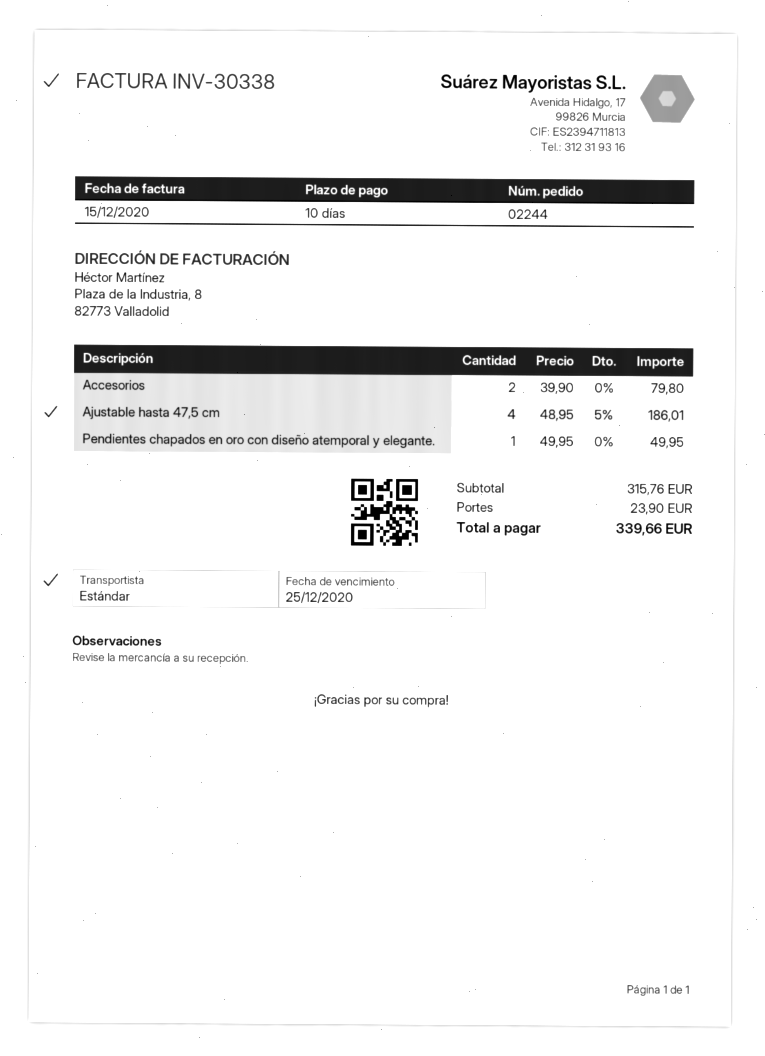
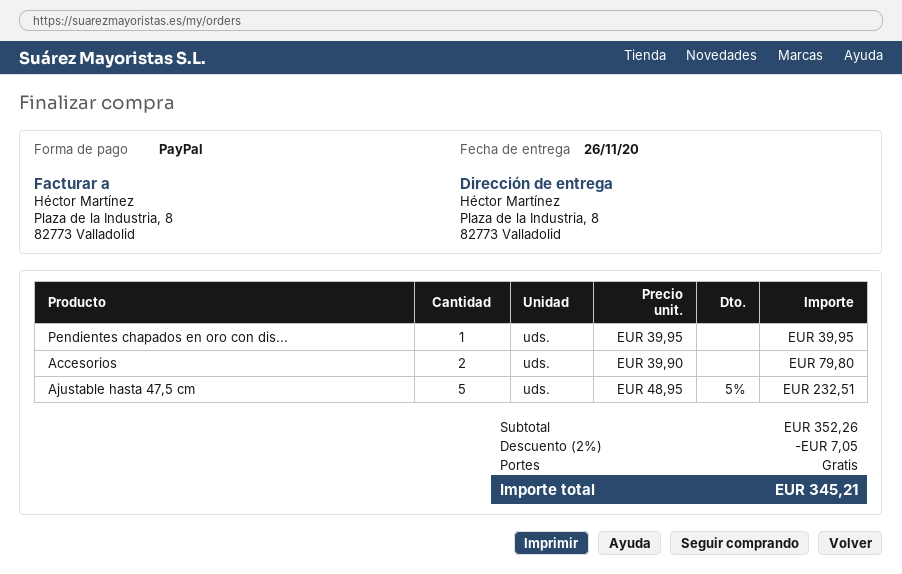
Ajustable hasta 47,5 cm: 4 x 48.95 - 5% = 186.01 -> 5 x 48.95 - 5% = 232.51
Pendientes chapados en oro con diseño atemporal y elegante.: 1 x 49.95 = 49.95 -> 1 x 39.95 = 39.95
subtotal: 315.76 -> 352.26
discount: none -> 2% = 7.05
shipping: 23.90 -> 0.00
total: 339.66 -> 345.21

